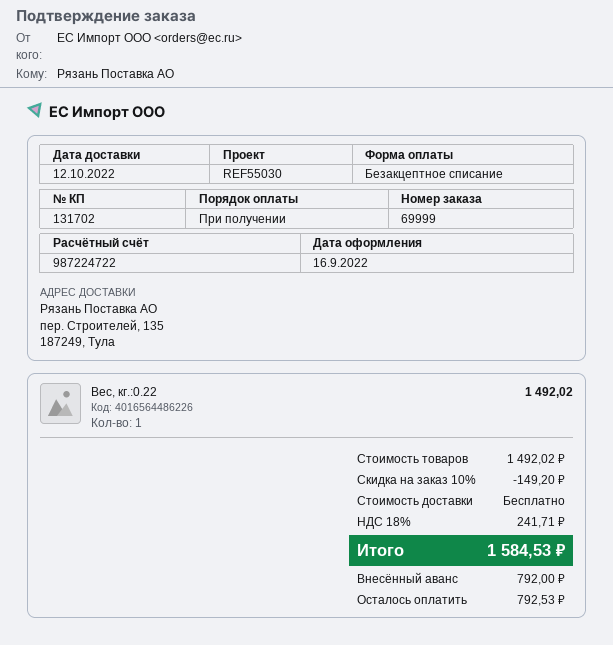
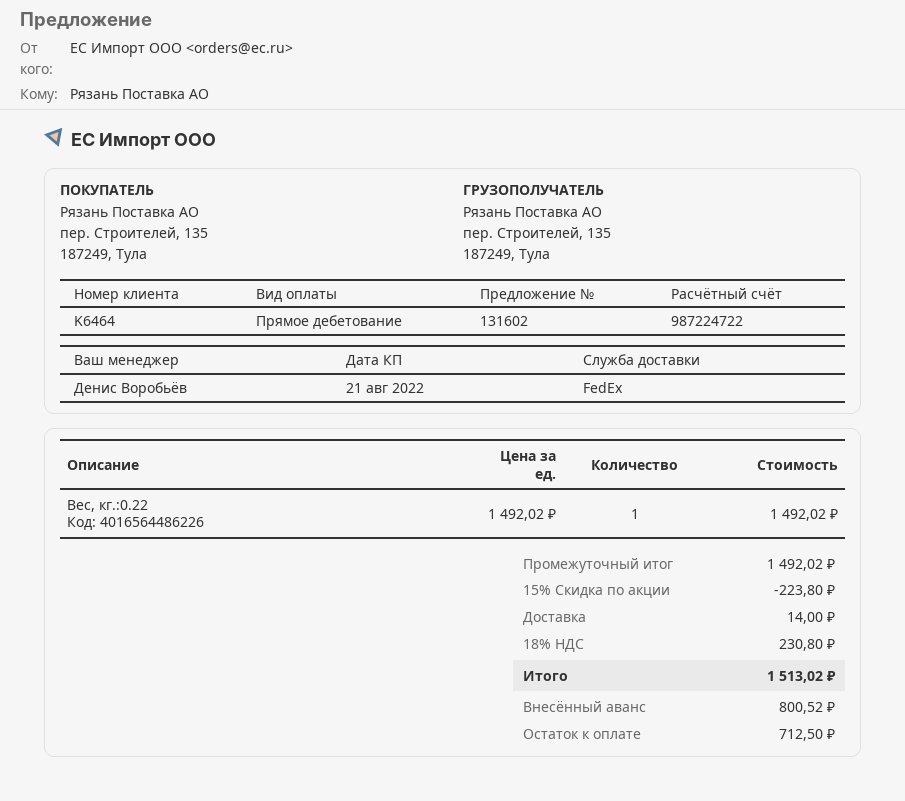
quote number: 131702 -> 131602
discount: 10% = 149.20 -> 15% = 223.80
shipping: 0.00 -> 14.00
tax: 18% = 241.71 -> 18% = 230.80
total: 1584.53 -> 1513.02
deposit: 792.00 -> 800.52
balance: 792.53 -> 712.50

